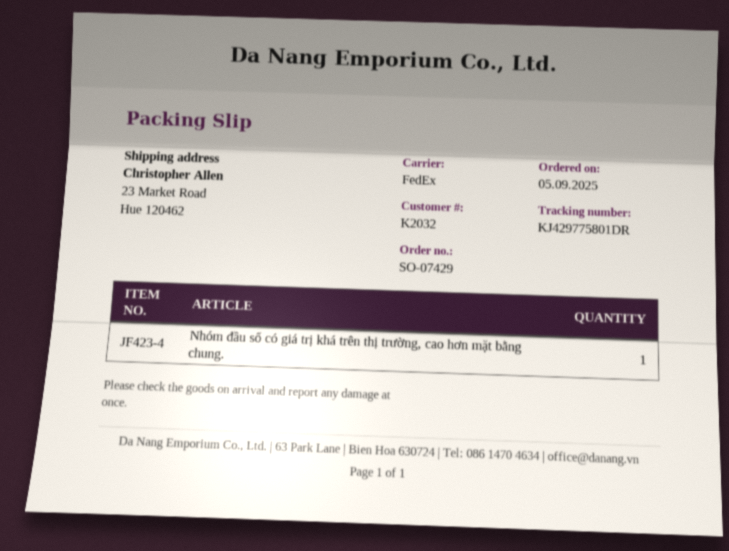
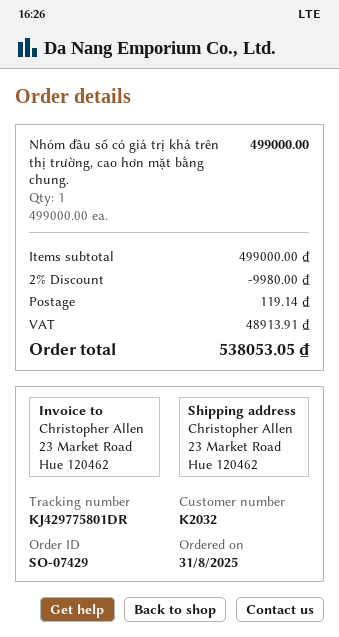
order date: 2025-09-05 -> 2025-08-31

